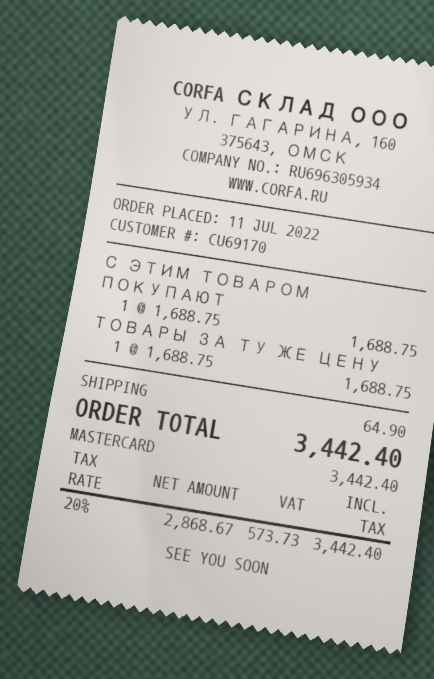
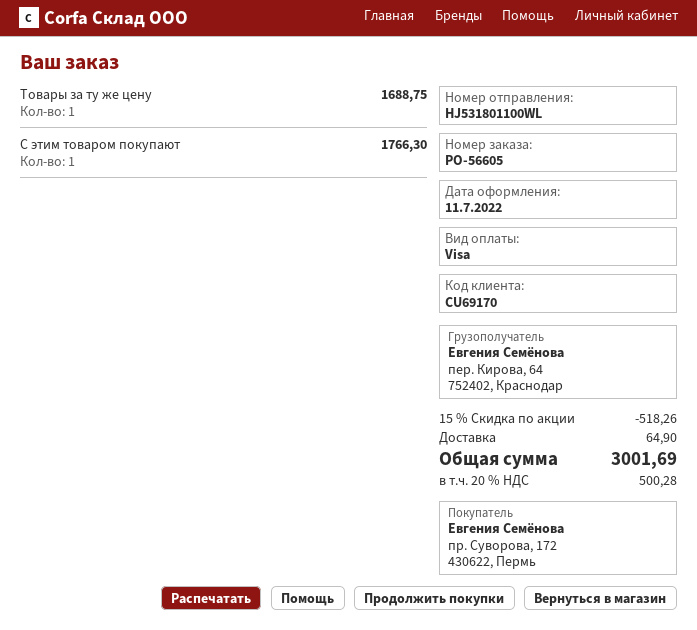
payment method: Mastercard -> Visa
С ЭТИМ ТОВАРОМ ПОКУПАЮТ: 1 for 1688.75 -> 1 for 1766.30
discount: none -> 15% = 518.26
tax: 20% = 573.73 -> 20% = 500.28
total: 3442.40 -> 3001.69

